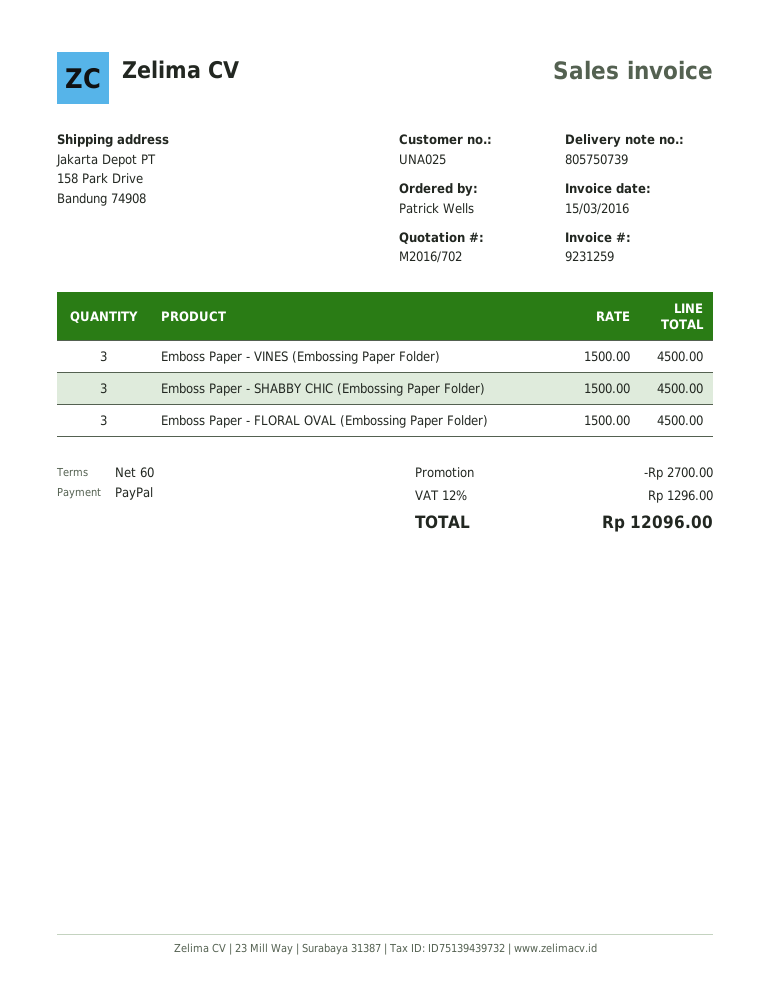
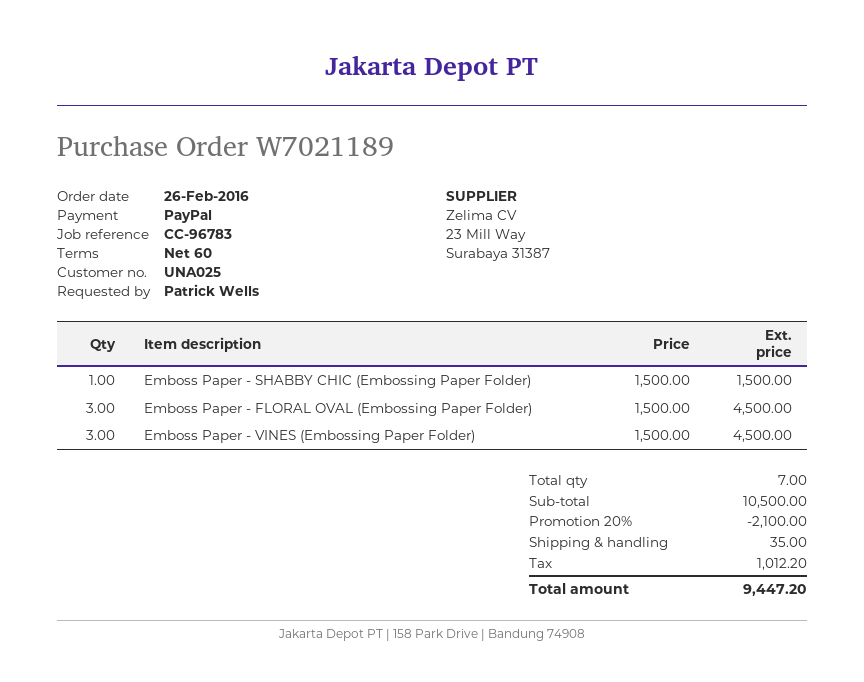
Emboss Paper - SHABBY CHIC (Embossing Paper Folder): 3 x 1500.00 = 4500.00 -> 1 x 1500.00 = 1500.00
discount: 2700.00 -> 2100.00
shipping: none -> 35.00
tax: 1296.00 -> 1012.20
total: 12096.00 -> 9447.20

